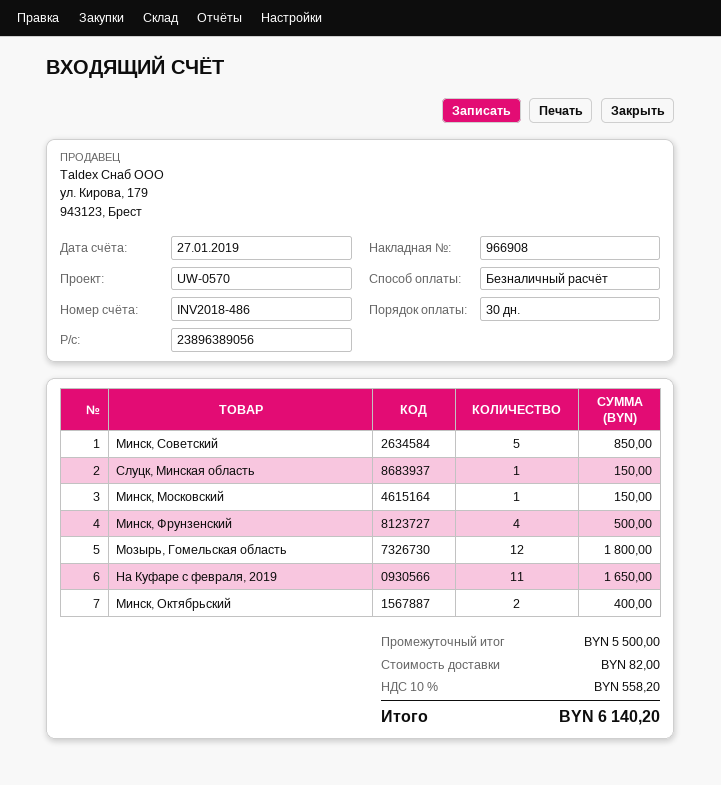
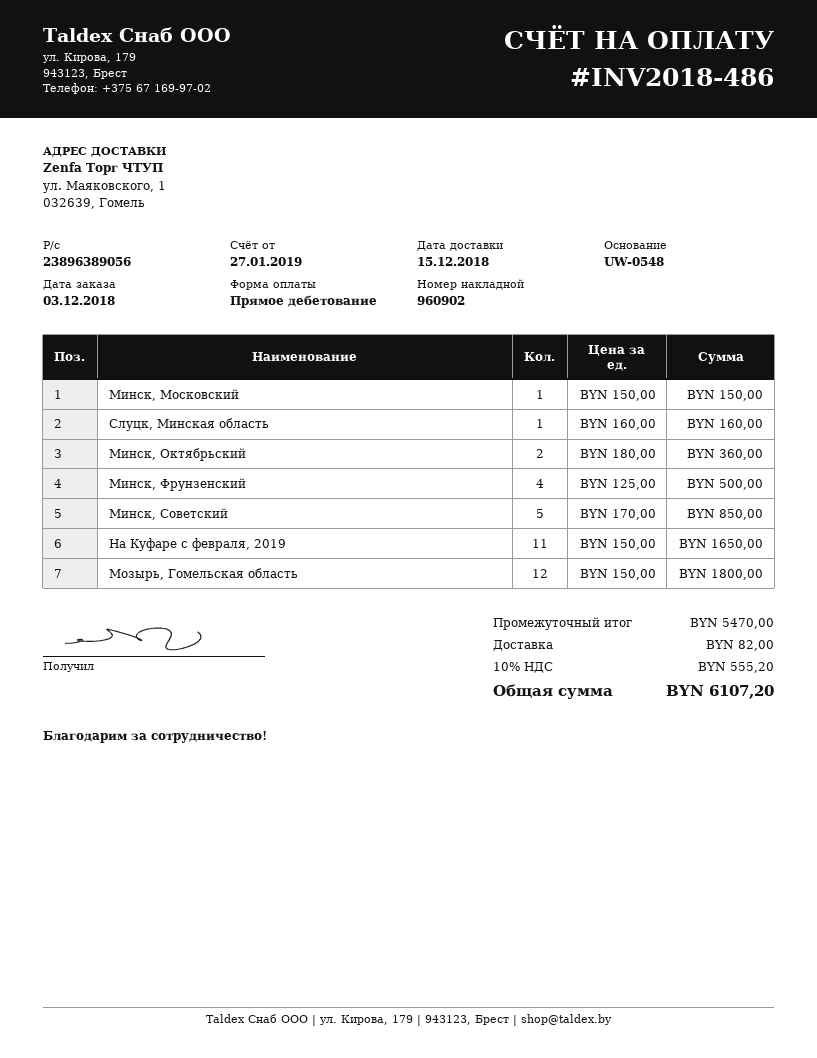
delivery note number: 966908 -> 960902
reference: UW-0570 -> UW-0548
payment method: bank transfer -> direct debit
Слуцк, Минская область: 1 for 150.00 -> 1 for 160.00
Минск, Октябрьский: 2 for 400.00 -> 2 for 360.00
subtotal: 5500.00 -> 5470.00
tax: 10% = 558.20 -> 10% = 555.20
total: 6140.20 -> 6107.20

